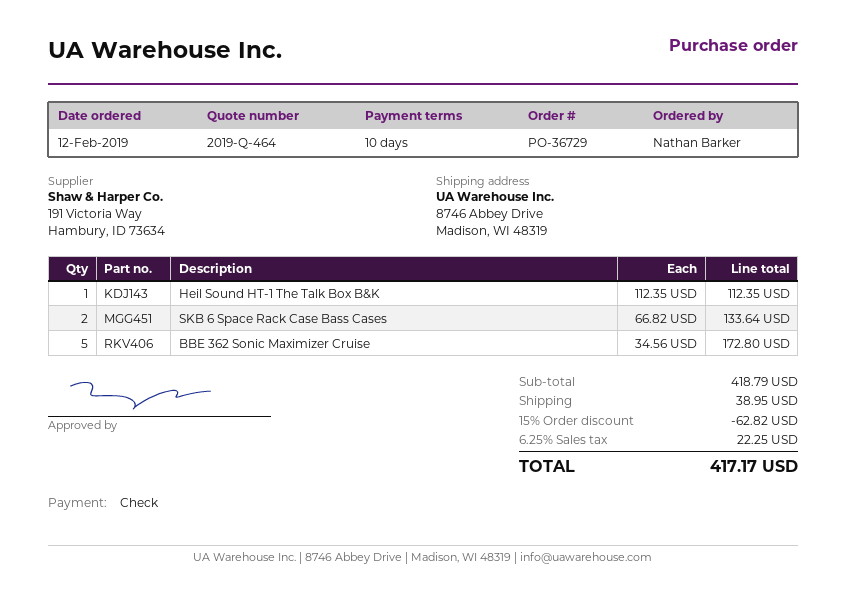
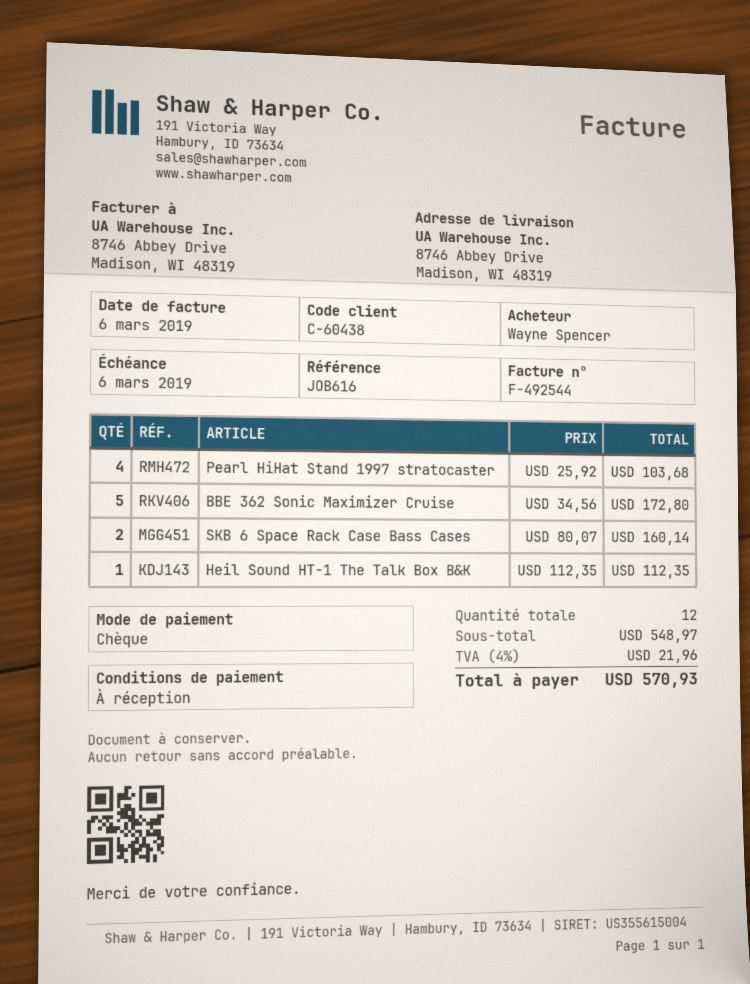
payment terms: 10 days -> on receipt
ordered by: Nathan Barker -> Wayne Spencer
SKB 6 Space Rack Case Bass Cases: 2 x 66.82 = 133.64 -> 2 x 80.07 = 160.14
Pearl HiHat Stand 1997 stratocaster: none -> 4 x 25.92 = 103.68
subtotal: 418.79 -> 548.97
discount: 15% = 62.82 -> none
shipping: 38.95 -> none
tax: 6.25% = 22.25 -> 4% = 21.96
total: 417.17 -> 570.93

